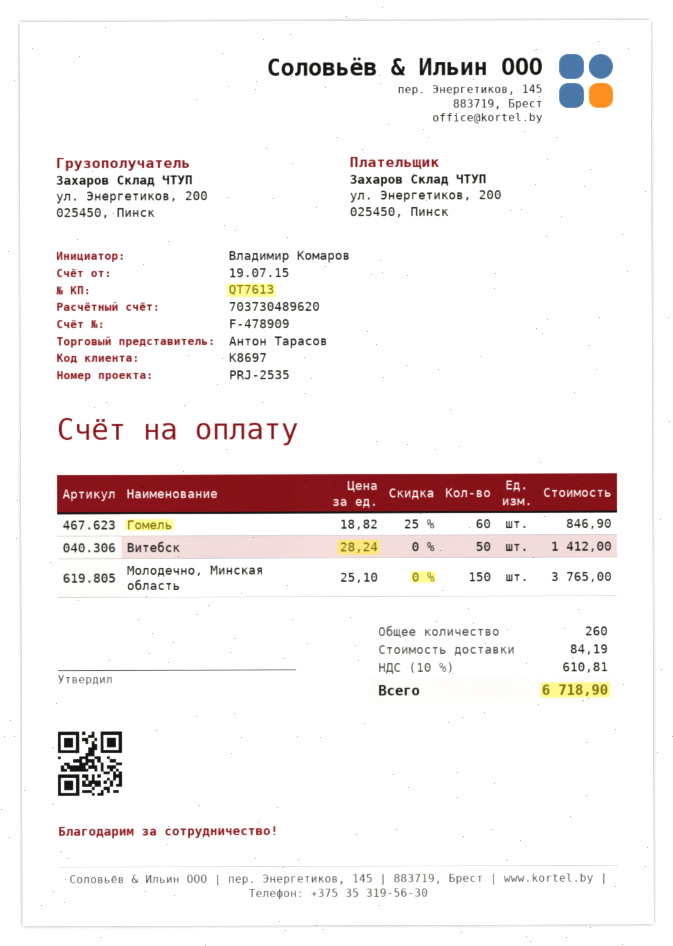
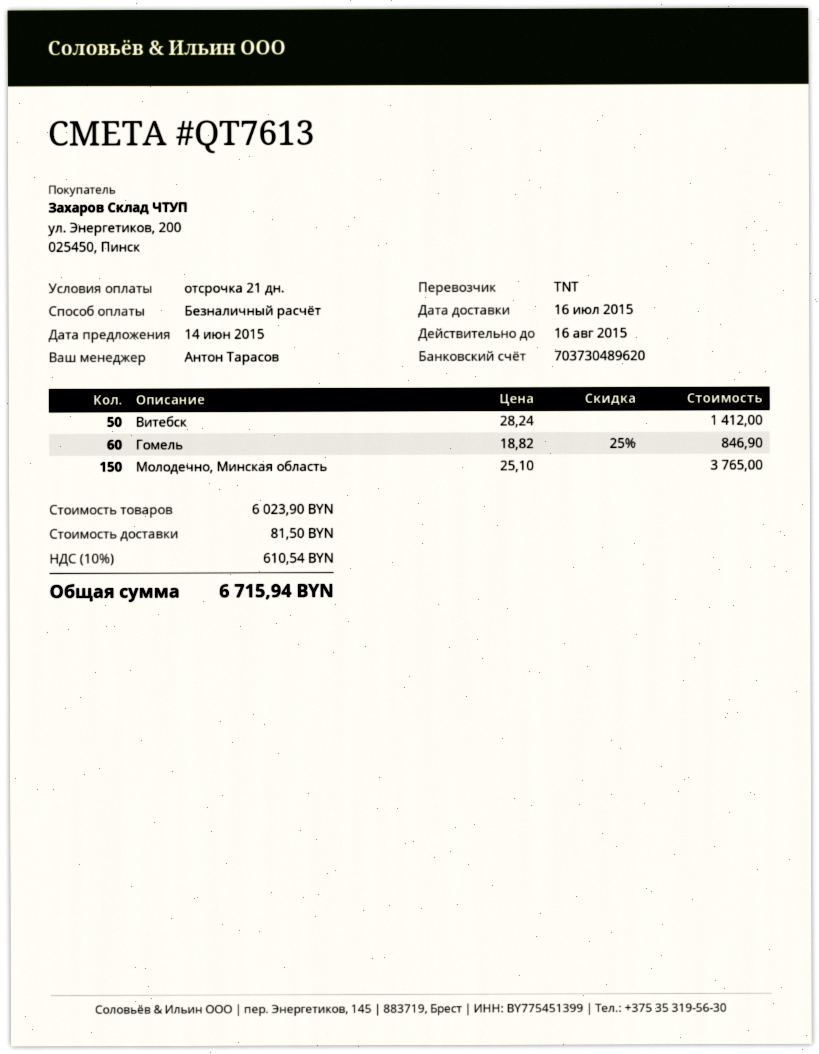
shipping: 84.19 -> 81.50
tax: 10% = 610.81 -> 10% = 610.54
total: 6718.90 -> 6715.94

